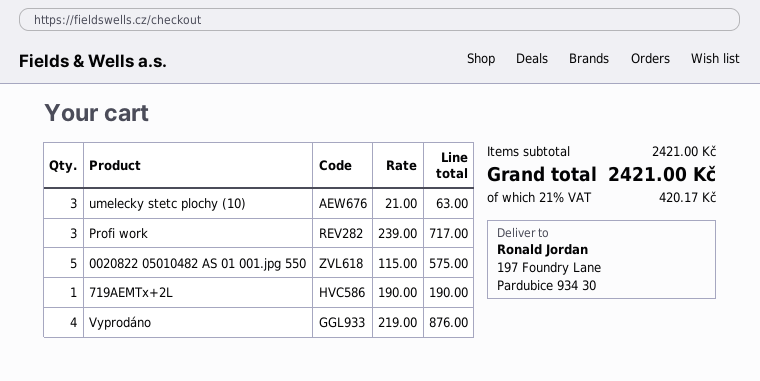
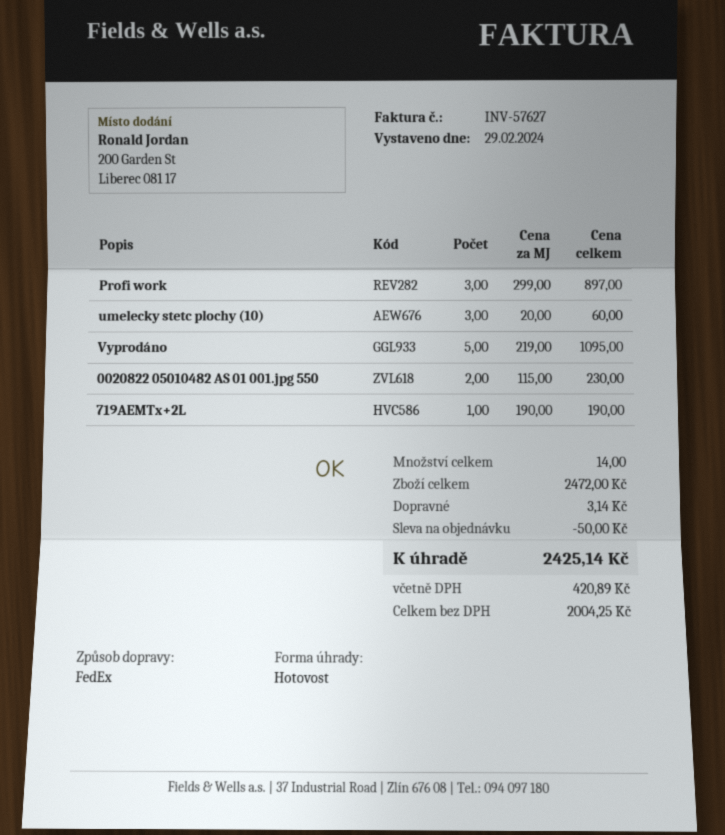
ship to: 197 Foundry Lane, Pardubice 934 30 -> 200 Garden St, Liberec 081 17
umelecky stetc plochy (10): 3 x 21.00 = 63.00 -> 3 x 20.00 = 60.00
Profi work: 3 x 239.00 = 717.00 -> 3 x 299.00 = 897.00
0020822 05010482 AS 01 001.jpg 550: 5 x 115.00 = 575.00 -> 2 x 115.00 = 230.00
Vyprodáno: 4 x 219.00 = 876.00 -> 5 x 219.00 = 1095.00
subtotal: 2421.00 -> 2472.00
discount: none -> 50.00
shipping: none -> 3.14
tax: 420.17 -> 420.89
total: 2421.00 -> 2425.14

